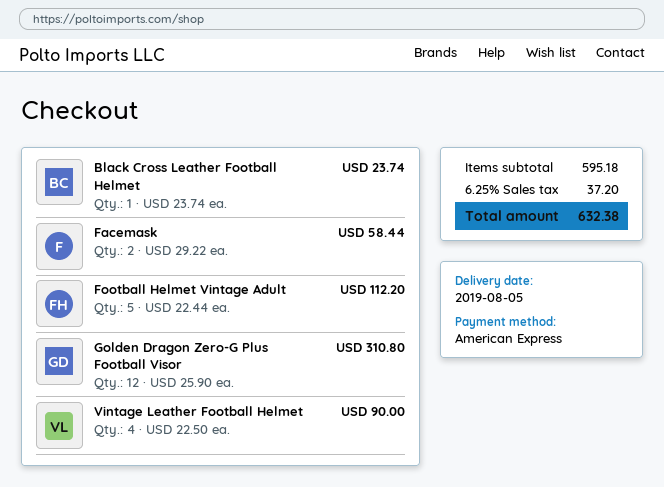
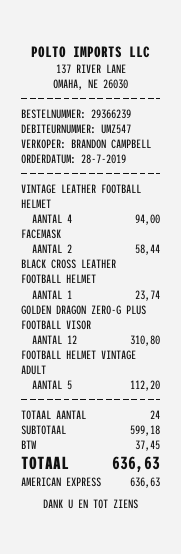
Vintage Leather Football Helmet: 4 for 90.00 -> 4 for 94.00
subtotal: 595.18 -> 599.18
tax: 37.20 -> 37.45
total: 632.38 -> 636.63

